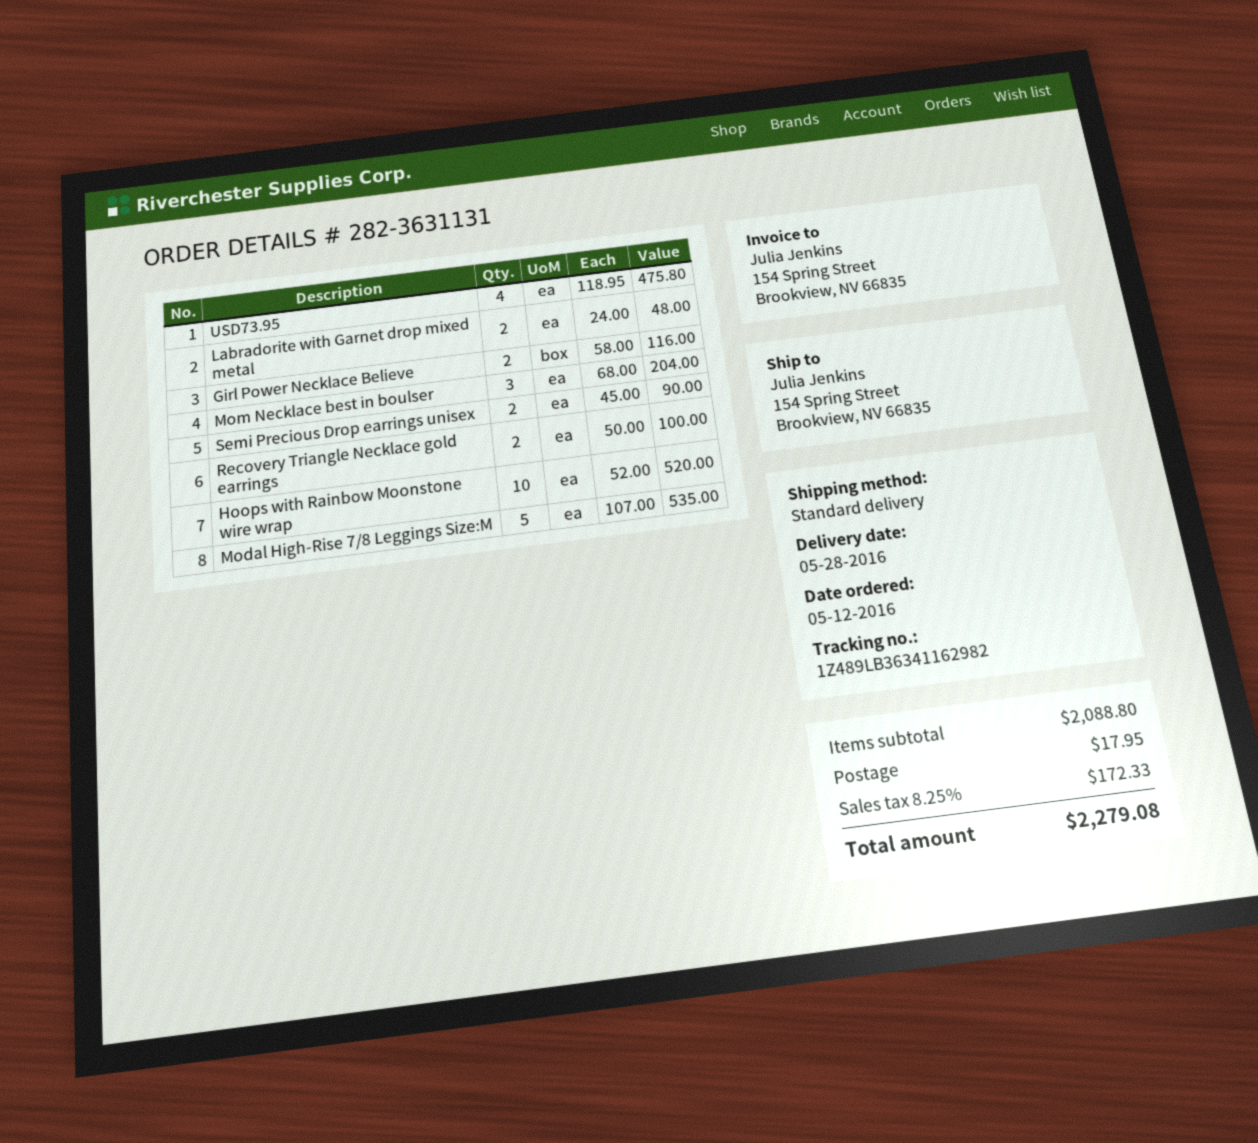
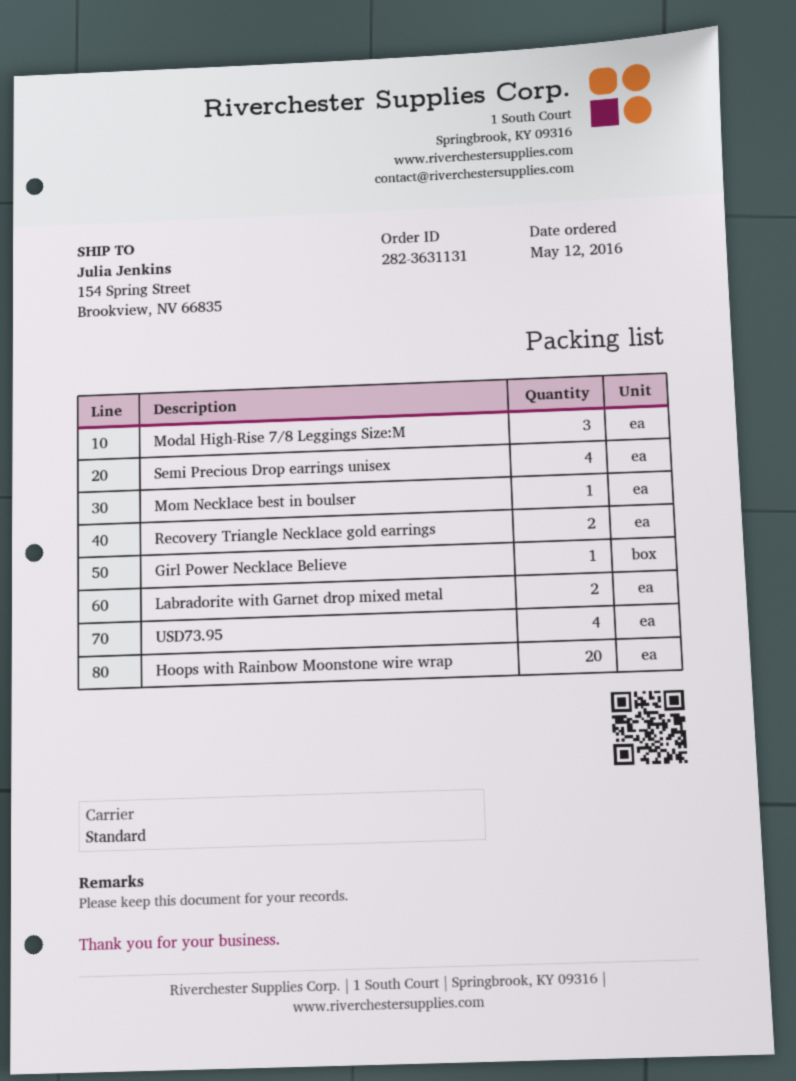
Girl Power Necklace Believe: 2 -> 1
Mom Necklace best in boulser: 3 -> 1
Semi Precious Drop earrings unisex: 2 -> 4
Hoops with Rainbow Moonstone wire wrap: 10 -> 20
Modal High-Rise 7/8 Leggings Size:M: 5 -> 3

